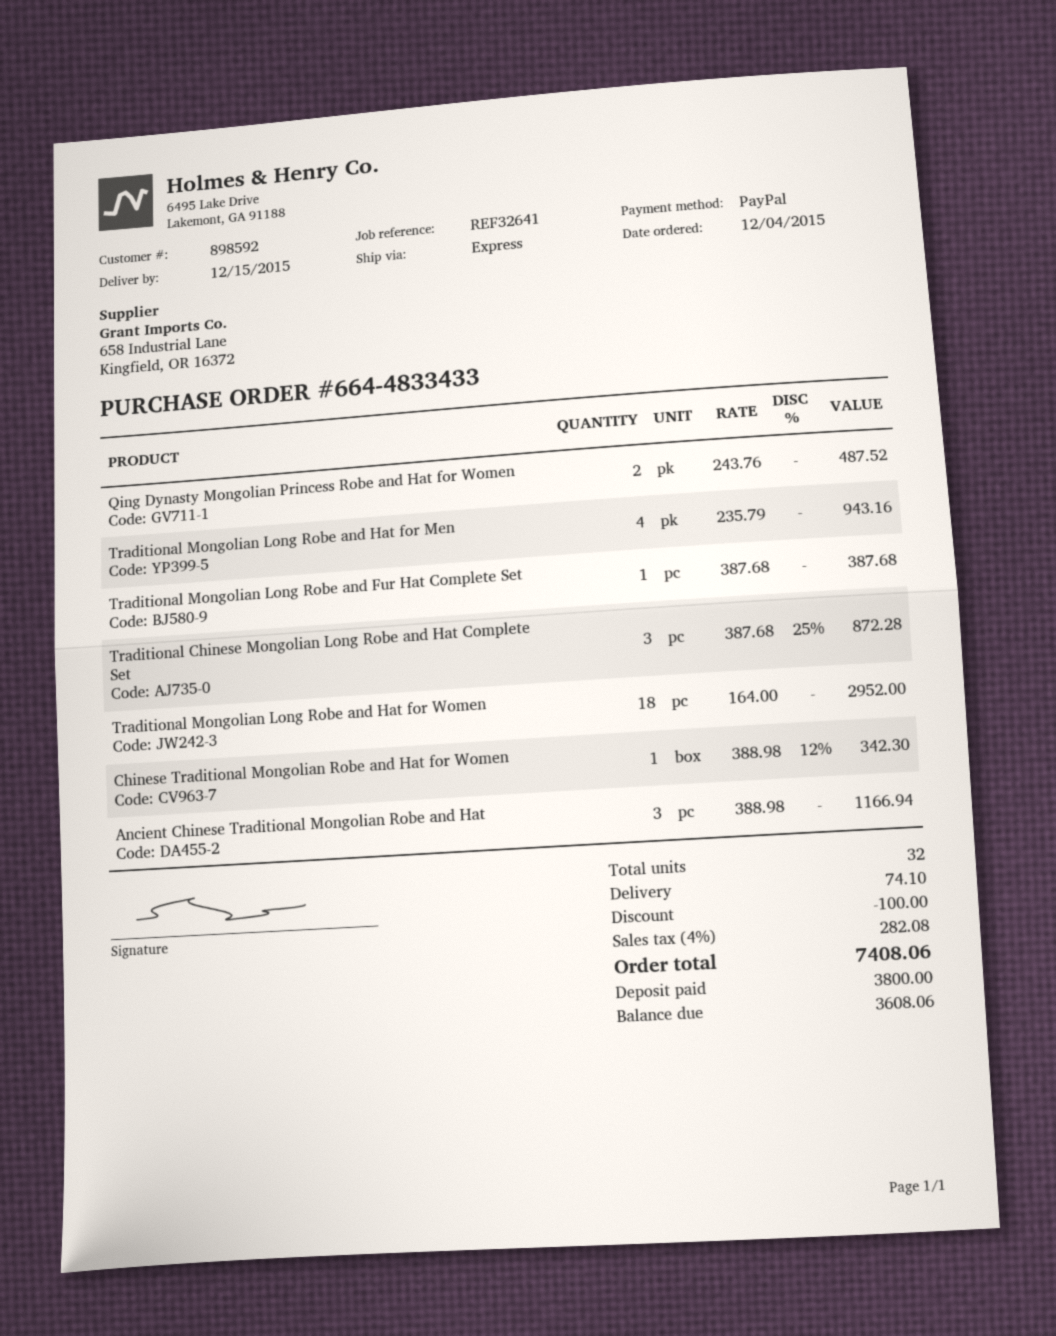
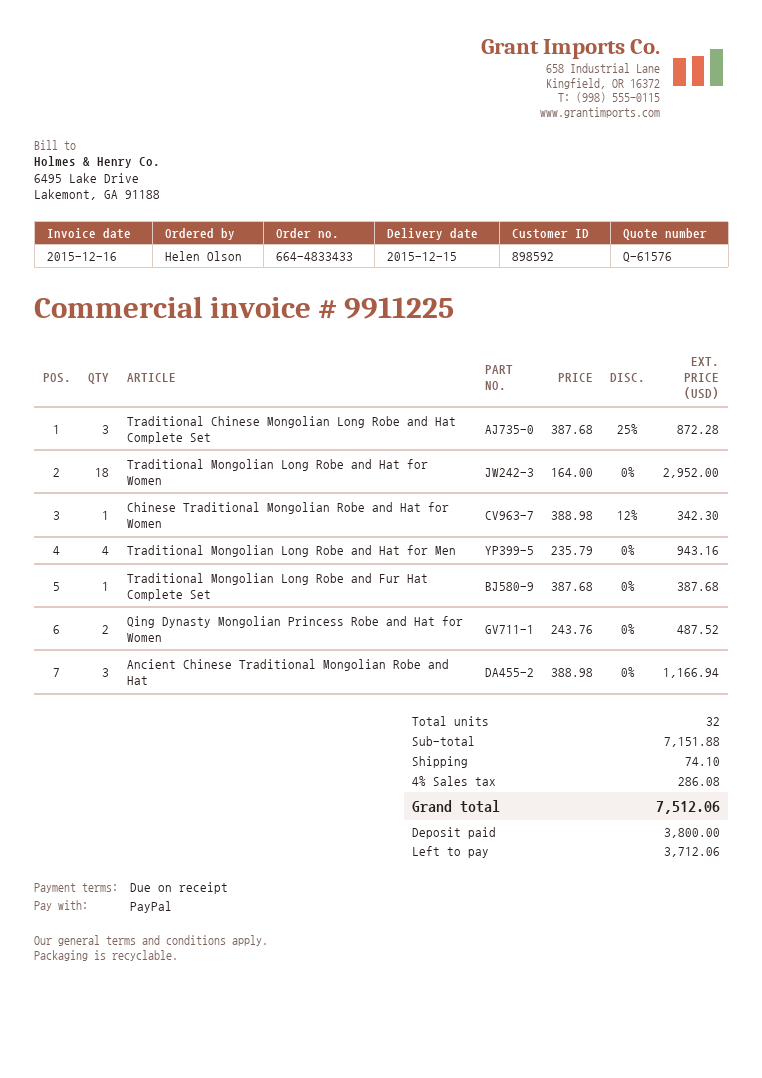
discount: 100.00 -> none
tax: 4% = 282.08 -> 4% = 286.08
total: 7408.06 -> 7512.06
balance: 3608.06 -> 3712.06

